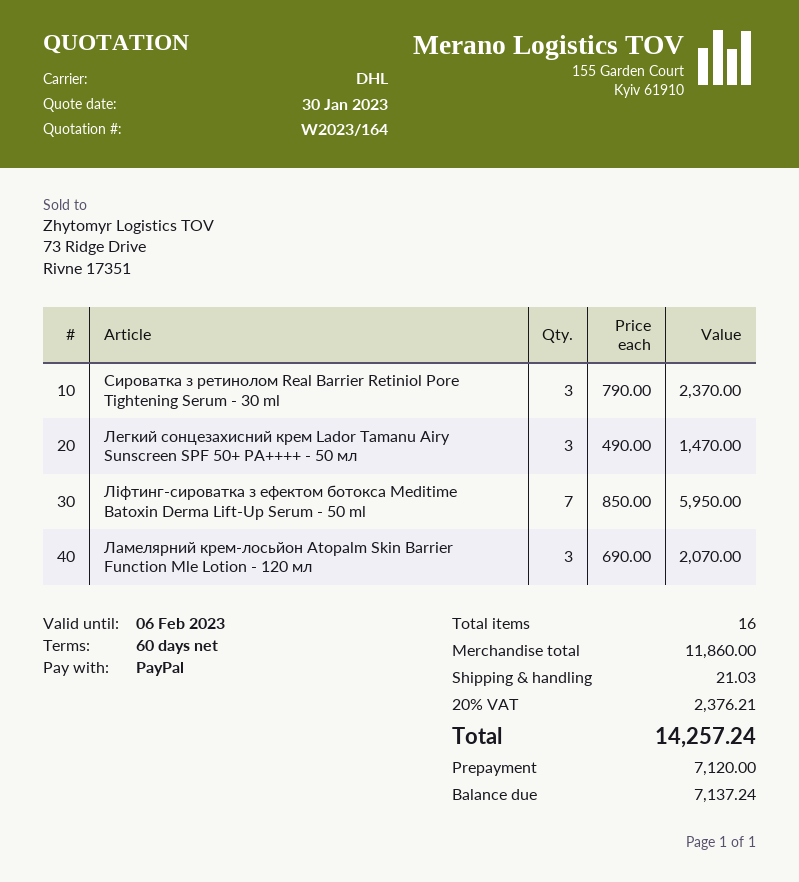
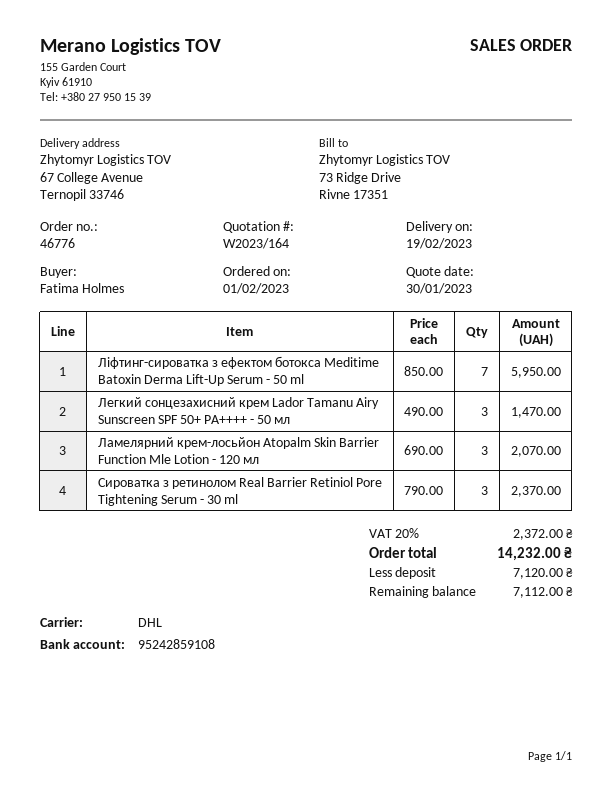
shipping: 21.03 -> none
tax: 20% = 2376.21 -> 20% = 2372.00
total: 14257.24 -> 14232.00
balance: 7137.24 -> 7112.00

